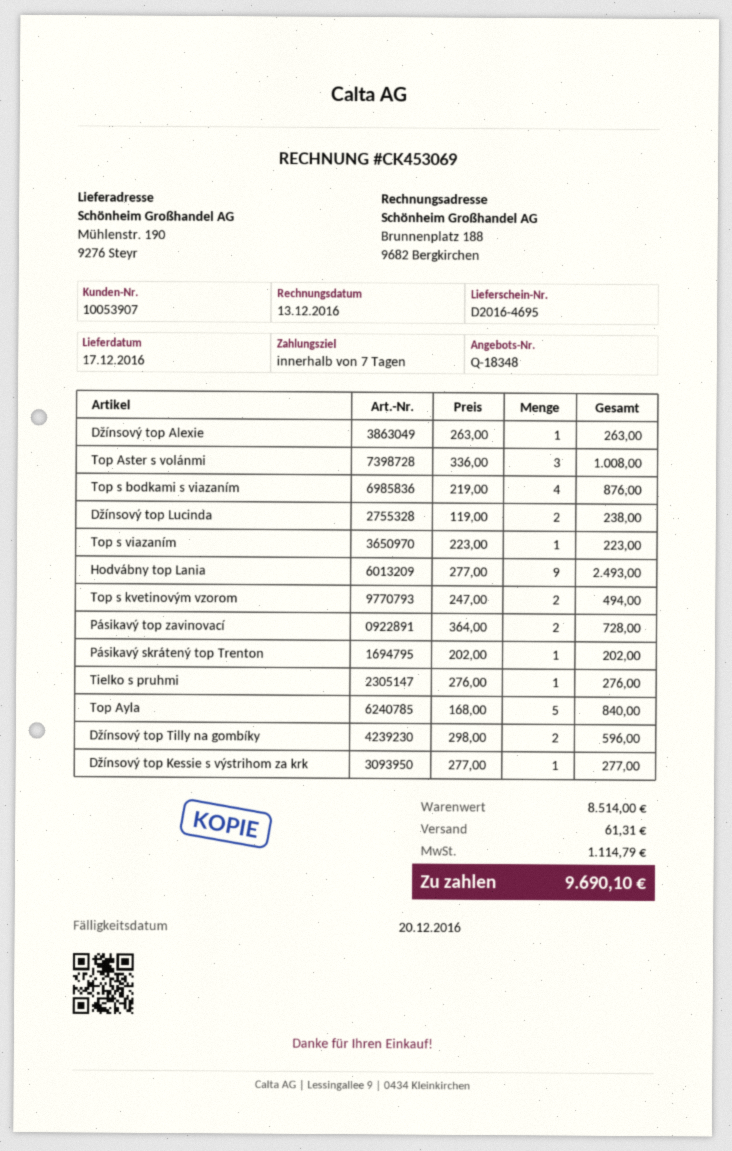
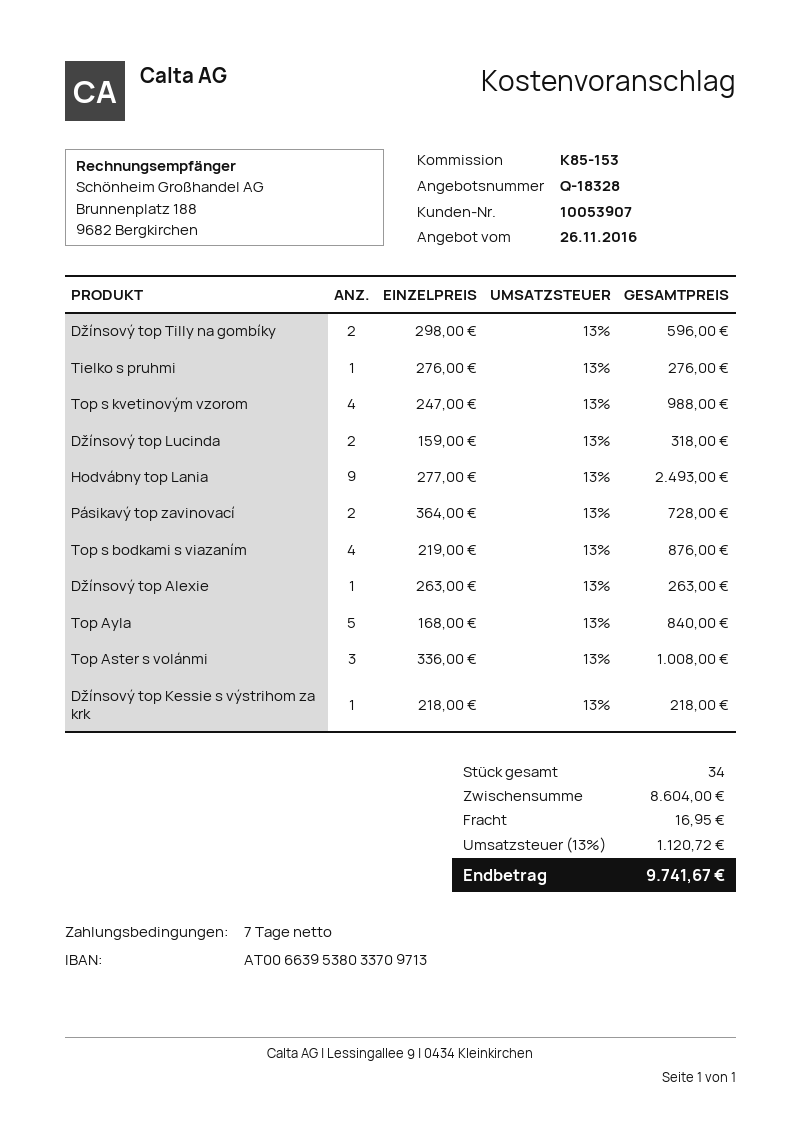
quote number: Q-18348 -> Q-18328
Džínsový top Lucinda: 2 x 119.00 = 238.00 -> 2 x 159.00 = 318.00
Top s viazaním: 1 x 223.00 = 223.00 -> none
Top s kvetinovým vzorom: 2 x 247.00 = 494.00 -> 4 x 247.00 = 988.00
Pásikavý skrátený top Trenton: 1 x 202.00 = 202.00 -> none
Džínsový top Kessie s výstrihom za krk: 1 x 277.00 = 277.00 -> 1 x 218.00 = 218.00
subtotal: 8514.00 -> 8604.00
shipping: 61.31 -> 16.95
tax: 1114.79 -> 1120.72
total: 9690.10 -> 9741.67

